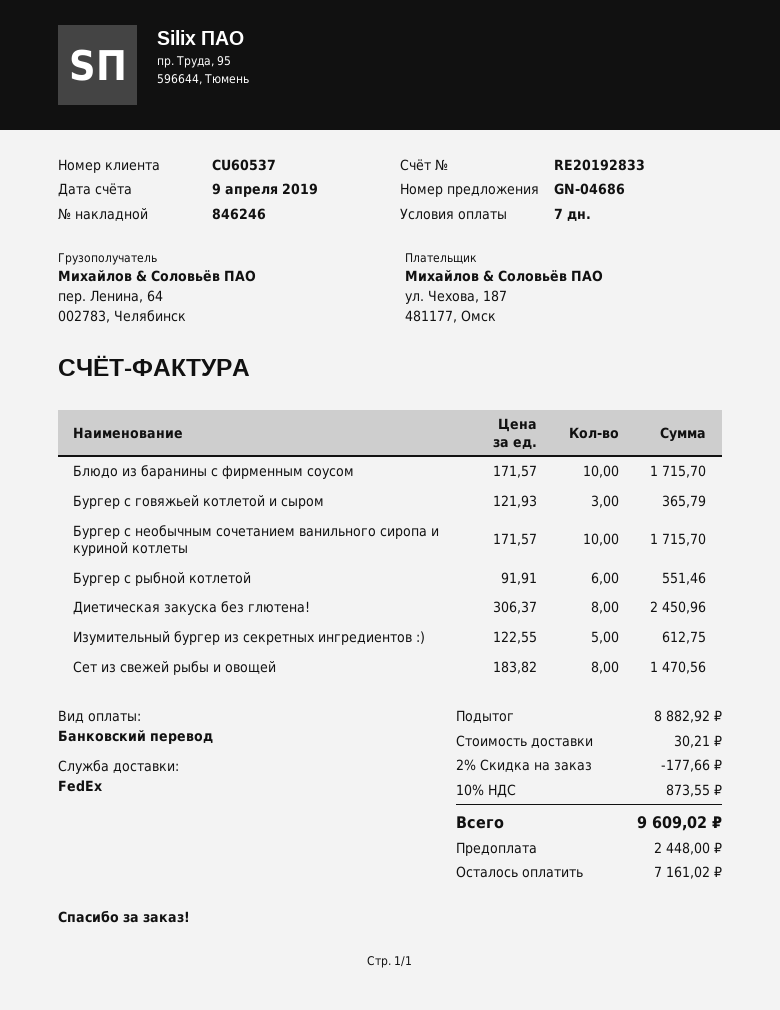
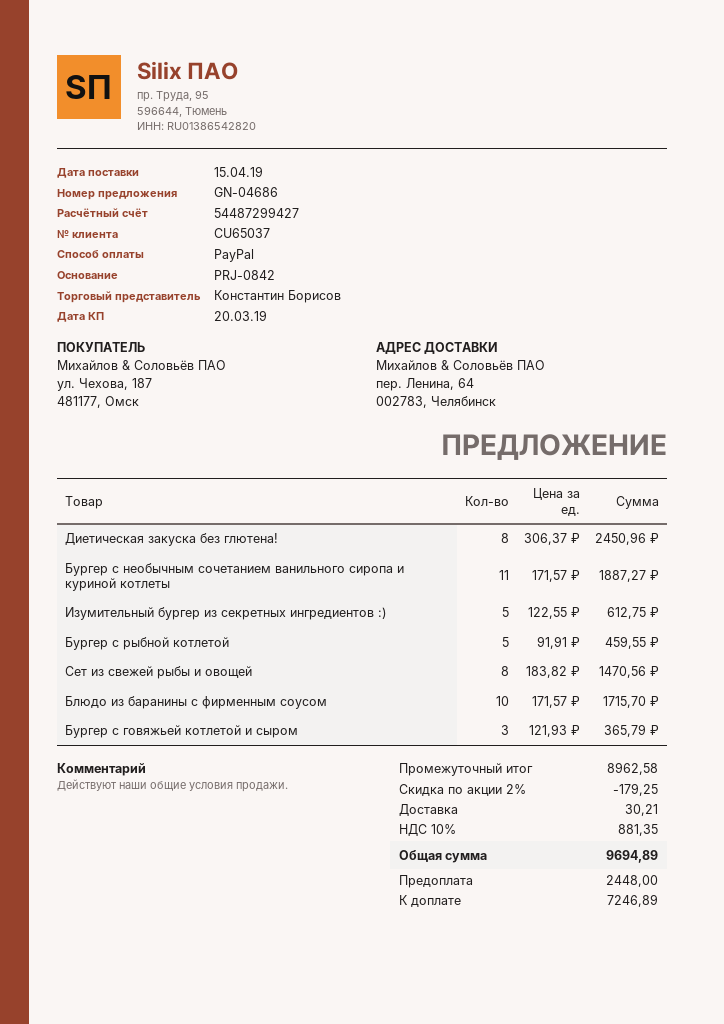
customer number: CU60537 -> CU65037
payment method: bank transfer -> PayPal
Бургер с необычным сочетанием ванильного сиропа и куриной котлеты: 10 x 171.57 = 1715.70 -> 11 x 171.57 = 1887.27
Бургер с рыбной котлетой: 6 x 91.91 = 551.46 -> 5 x 91.91 = 459.55
subtotal: 8882.92 -> 8962.58
discount: 2% = 177.66 -> 2% = 179.25
tax: 10% = 873.55 -> 10% = 881.35
total: 9609.02 -> 9694.89
balance: 7161.02 -> 7246.89

